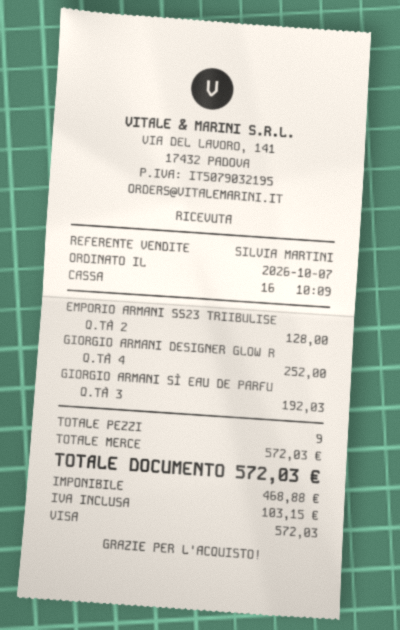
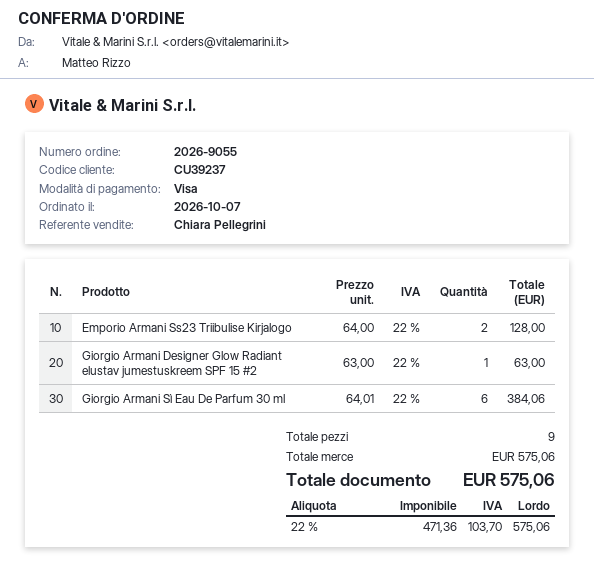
sales rep: SILVIA MARTINI -> Chiara Pellegrini
GIORGIO ARMANI DESIGNER GLOW R: 4 for 252.00 -> 1 for 63.00
GIORGIO ARMANI SÌ EAU DE PARFU: 3 for 192.03 -> 6 for 384.06
subtotal: 572.03 -> 575.06
net: 468.88 -> 471.36
tax: 103.15 -> 103.70
total: 572.03 -> 575.06

